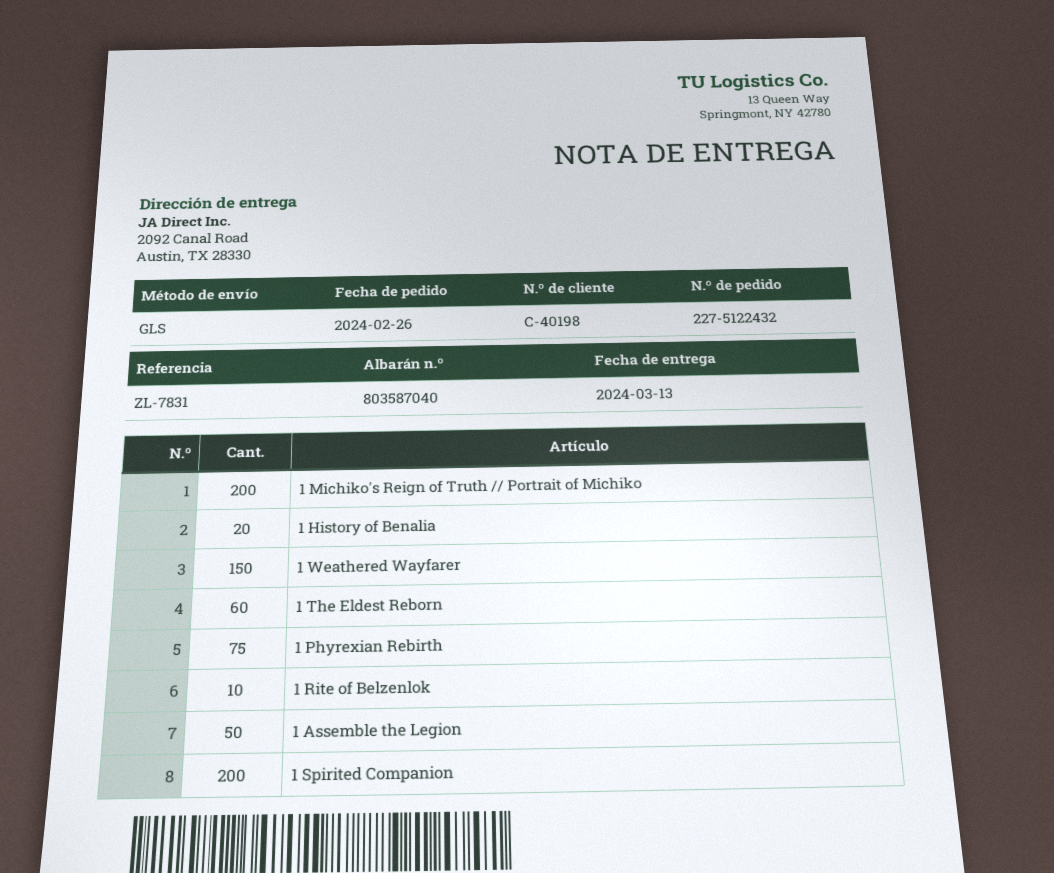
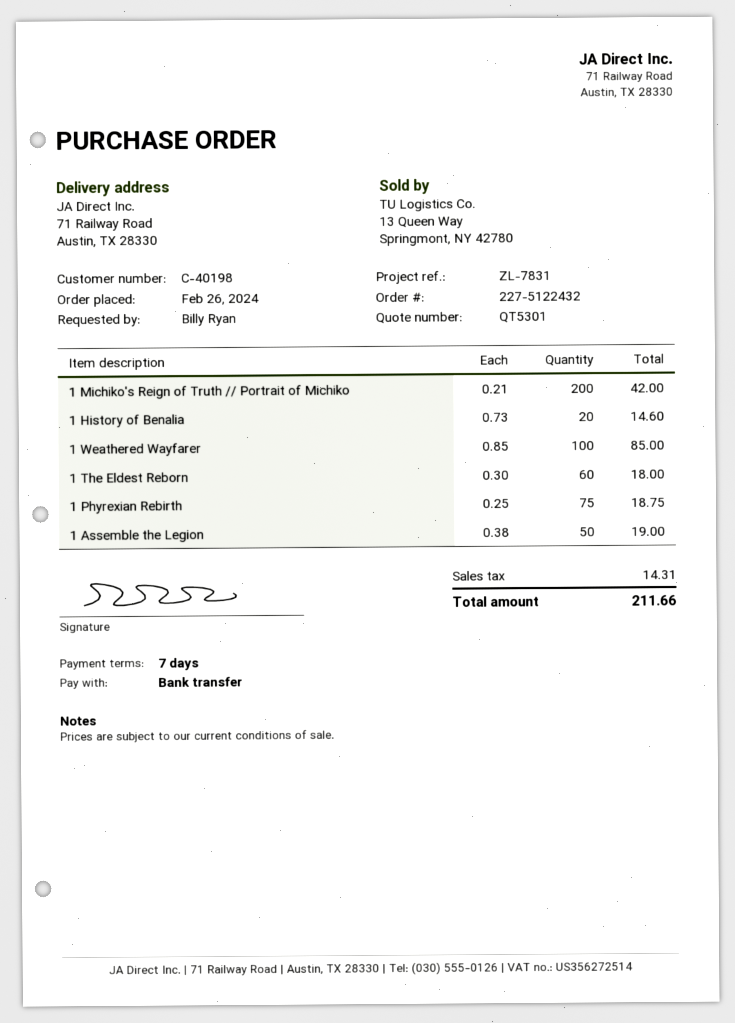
ship to: 2092 Canal Road, Austin, TX 28330 -> 71 Railway Road, Austin, TX 28330
1 Weathered Wayfarer: 150 -> 100
1 Rite of Belzenlok: 10 -> none
1 Spirited Companion: 200 -> none

